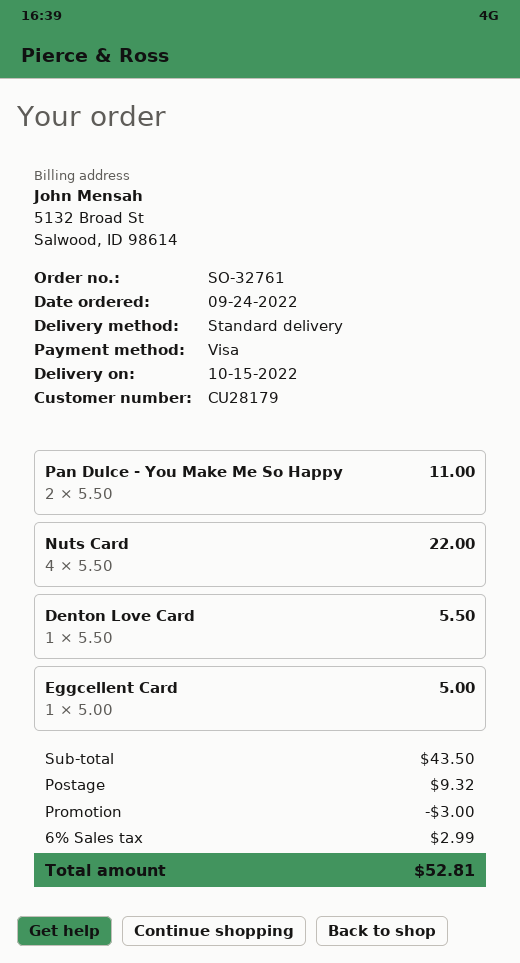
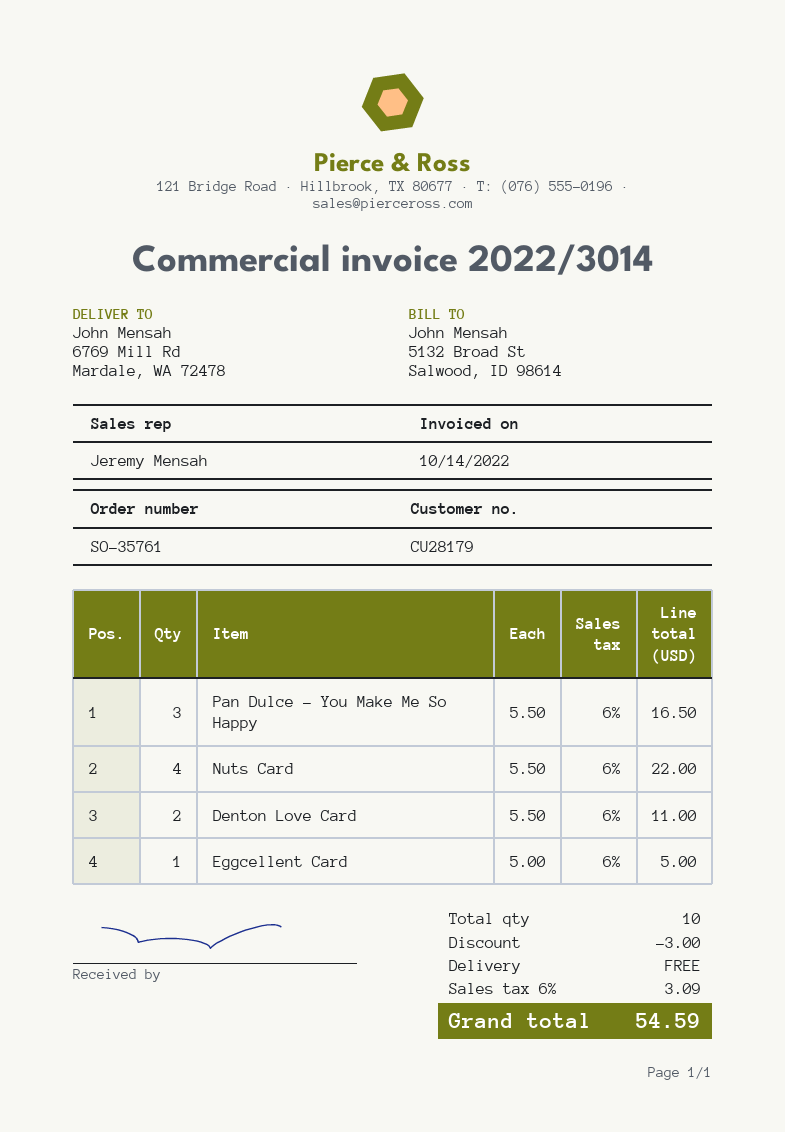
order number: SO-32761 -> SO-35761
Pan Dulce - You Make Me So Happy: 2 x 5.50 = 11.00 -> 3 x 5.50 = 16.50
Denton Love Card: 1 x 5.50 = 5.50 -> 2 x 5.50 = 11.00
shipping: 9.32 -> 0.00
tax: 6% = 2.99 -> 6% = 3.09
total: 52.81 -> 54.59

